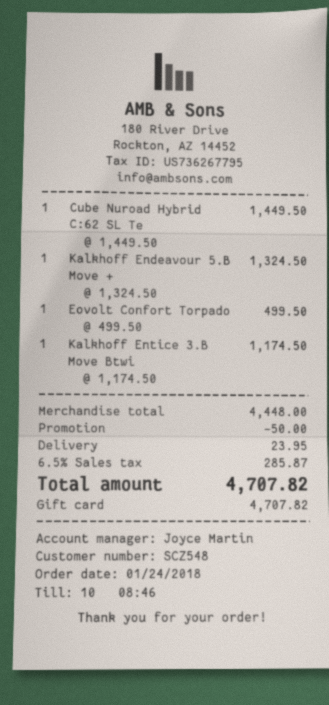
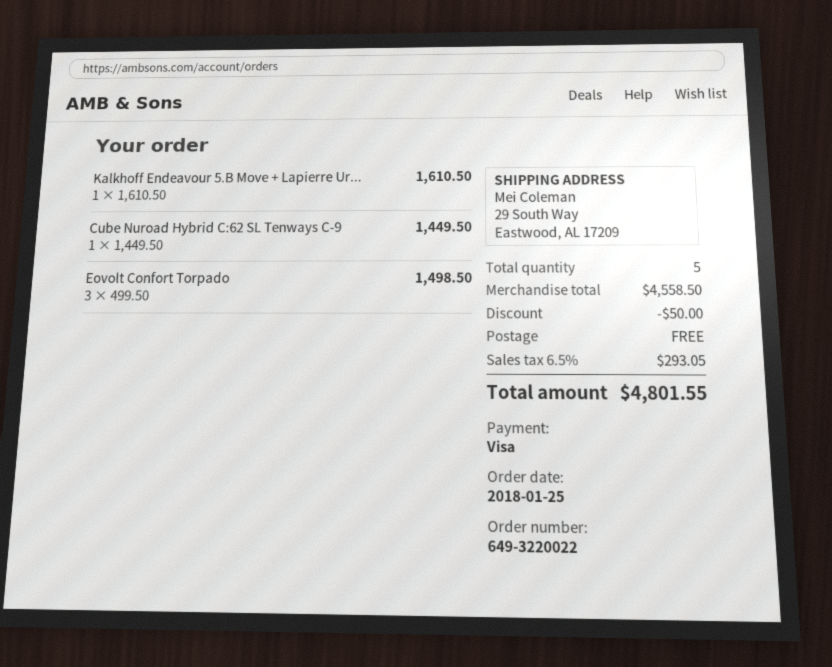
order date: 2018-01-24 -> 2018-01-25
payment method: gift card -> Visa
Kalkhoff Endeavour 5.B Move +: 1 x 1324.50 = 1324.50 -> 1 x 1610.50 = 1610.50
Eovolt Confort Torpado: 1 x 499.50 = 499.50 -> 3 x 499.50 = 1498.50
Kalkhoff Entice 3.B Move Btwi: 1 x 1174.50 = 1174.50 -> none
subtotal: 4448.00 -> 4558.50
shipping: 23.95 -> 0.00
tax: 6.5% = 285.87 -> 6.5% = 293.05
total: 4707.82 -> 4801.55

